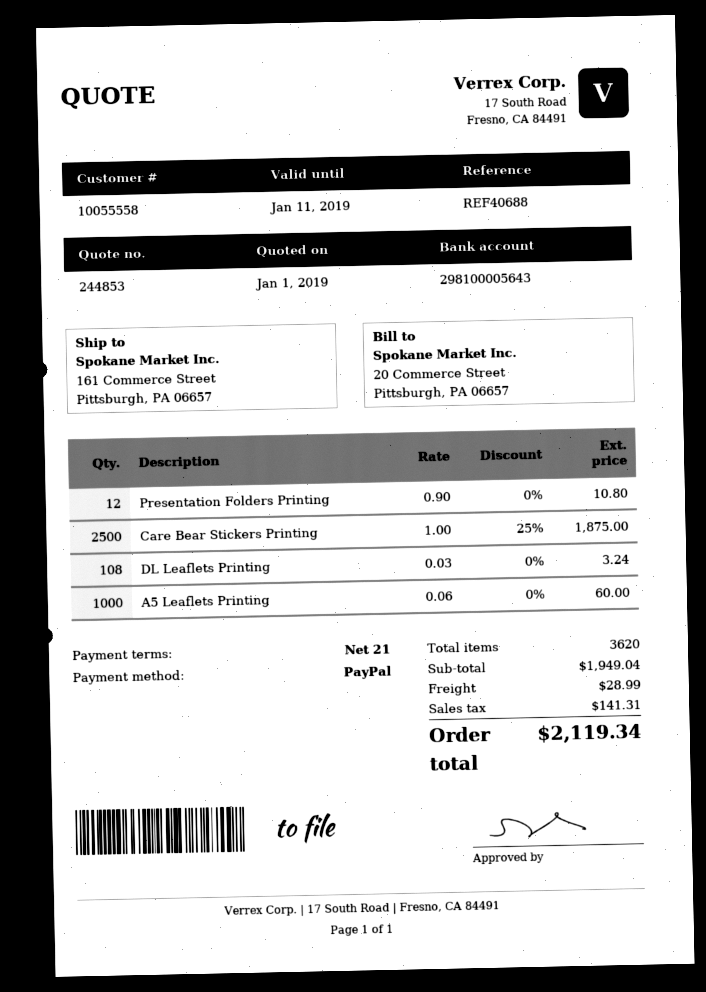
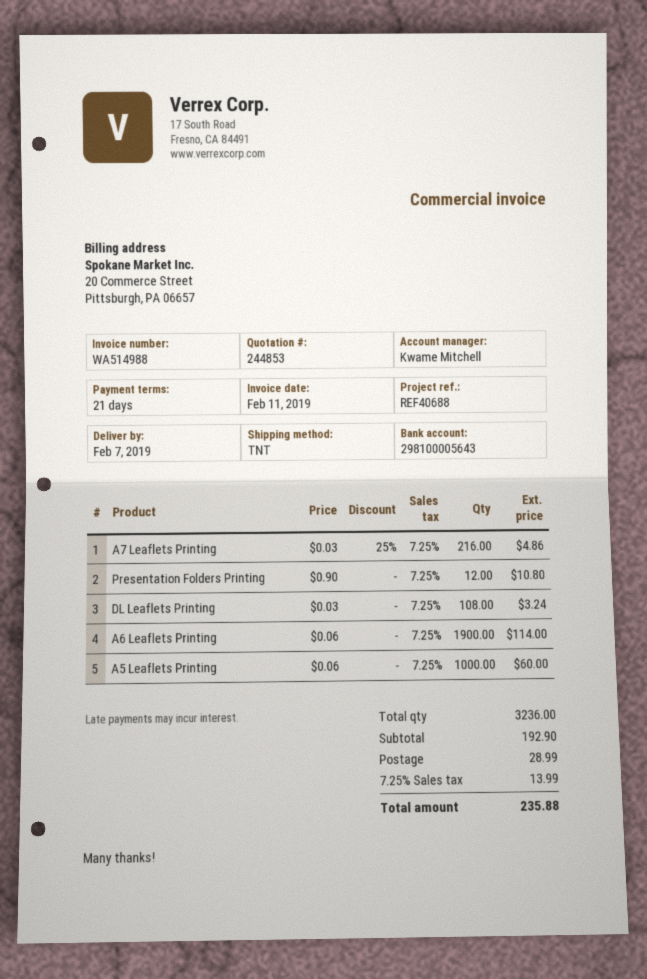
Care Bear Stickers Printing: 2500 x 1.00 - 25% = 1875.00 -> none
A7 Leaflets Printing: none -> 216 x 0.03 - 25% = 4.86
A6 Leaflets Printing: none -> 1900 x 0.06 = 114.00
total quantity: 3620 -> 3236
subtotal: 1949.04 -> 192.90
tax: 141.31 -> 13.99
total: 2119.34 -> 235.88

